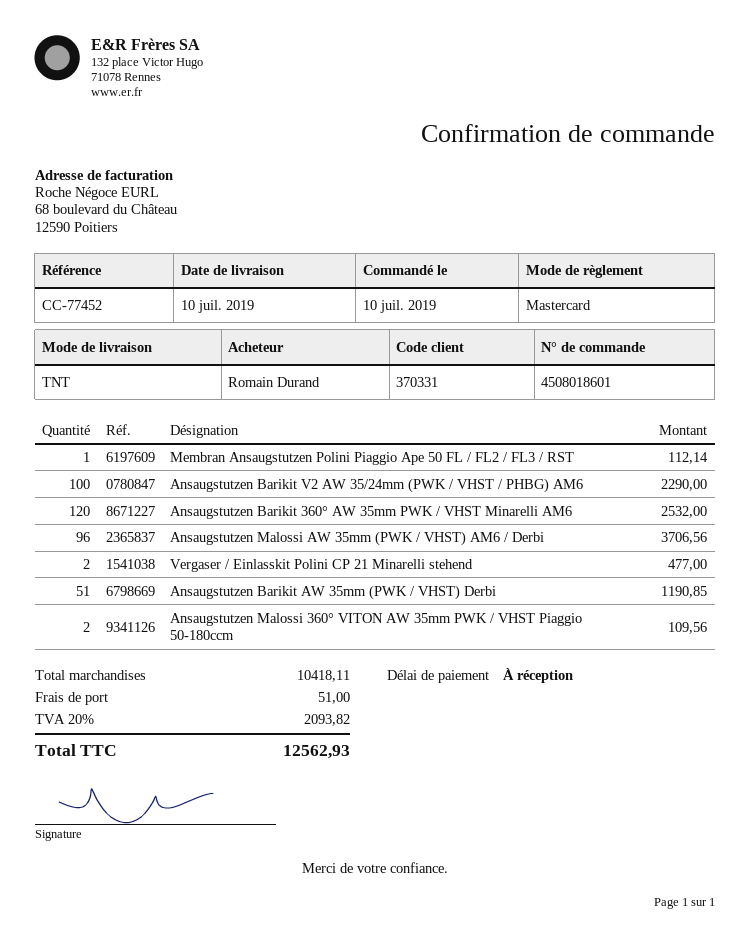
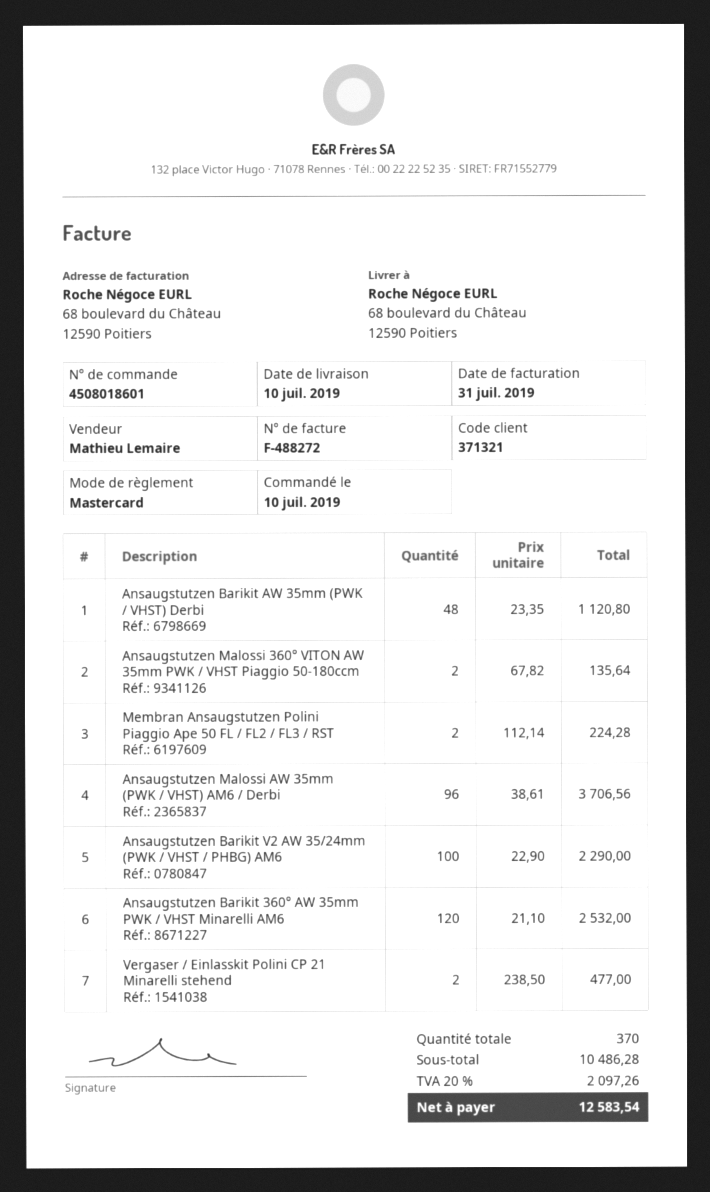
customer number: 370331 -> 371321
Membran Ansaugstutzen Polini Piaggio Ape 50 FL / FL2 / FL3 / RST: 1 for 112.14 -> 2 for 224.28
Ansaugstutzen Barikit AW 35mm (PWK / VHST) Derbi: 51 for 1190.85 -> 48 for 1120.80
Ansaugstutzen Malossi 360° VITON AW 35mm PWK / VHST Piaggio 50-180ccm: 2 for 109.56 -> 2 for 135.64
subtotal: 10418.11 -> 10486.28
shipping: 51.00 -> none
tax: 20% = 2093.82 -> 20% = 2097.26
total: 12562.93 -> 12583.54

